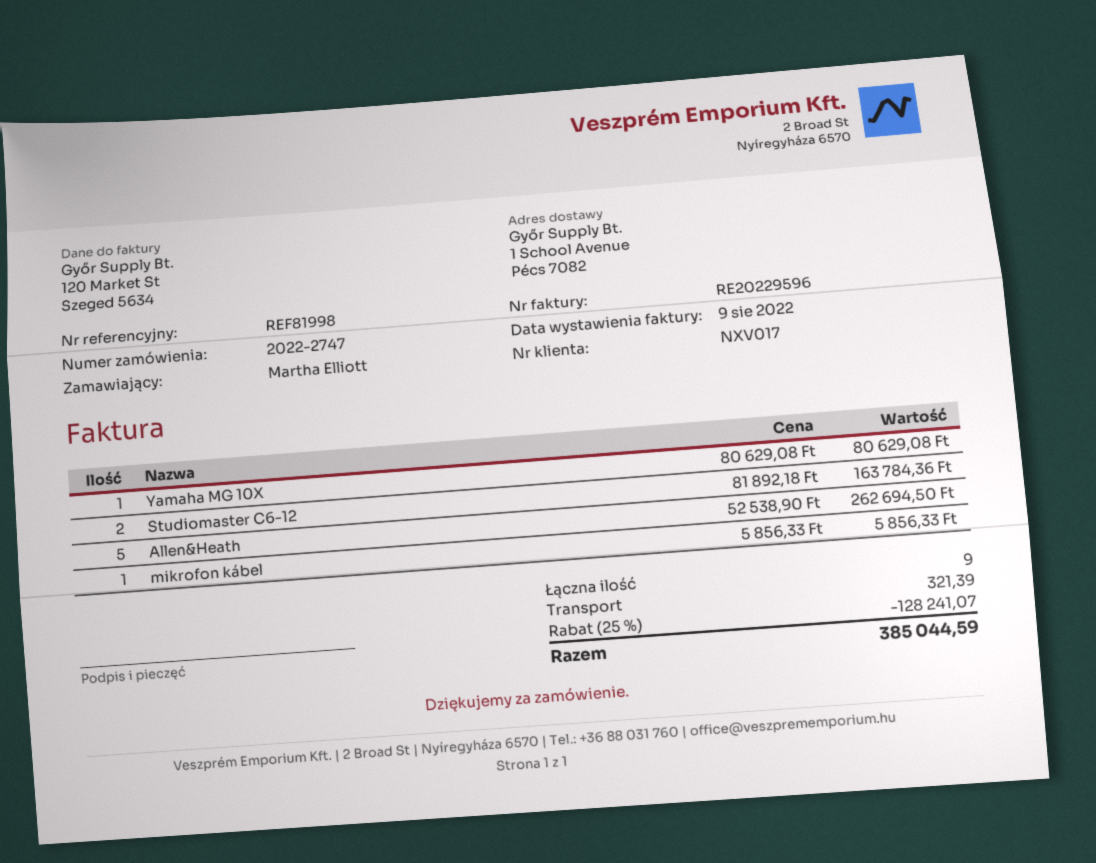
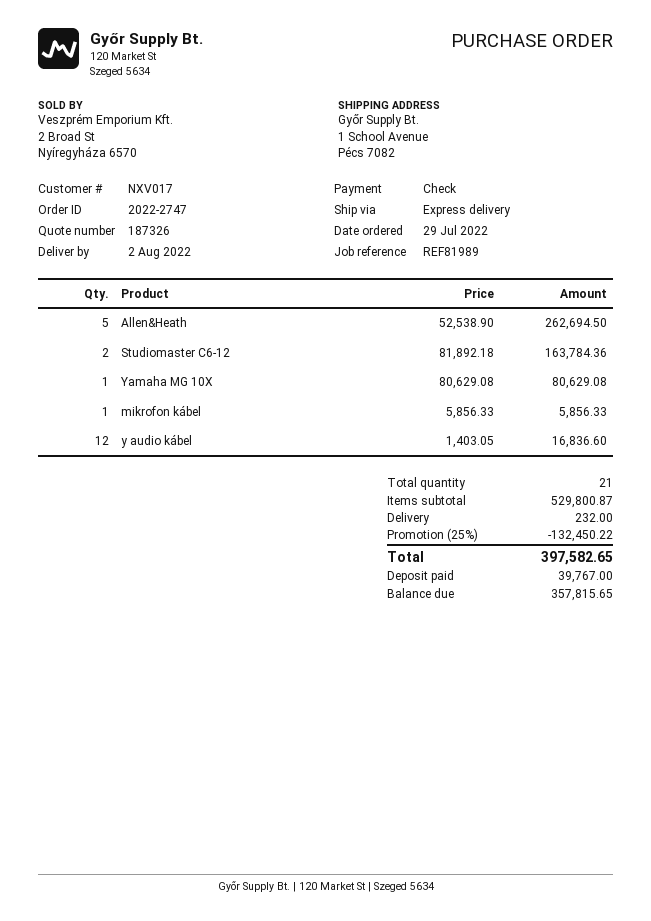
reference: REF81998 -> REF81989
y audio kábel: none -> 12 x 1403.05 = 16836.60
total quantity: 9 -> 21
discount: 25% = 128241.07 -> 25% = 132450.22
shipping: 321.39 -> 232.00
total: 385044.59 -> 397582.65

